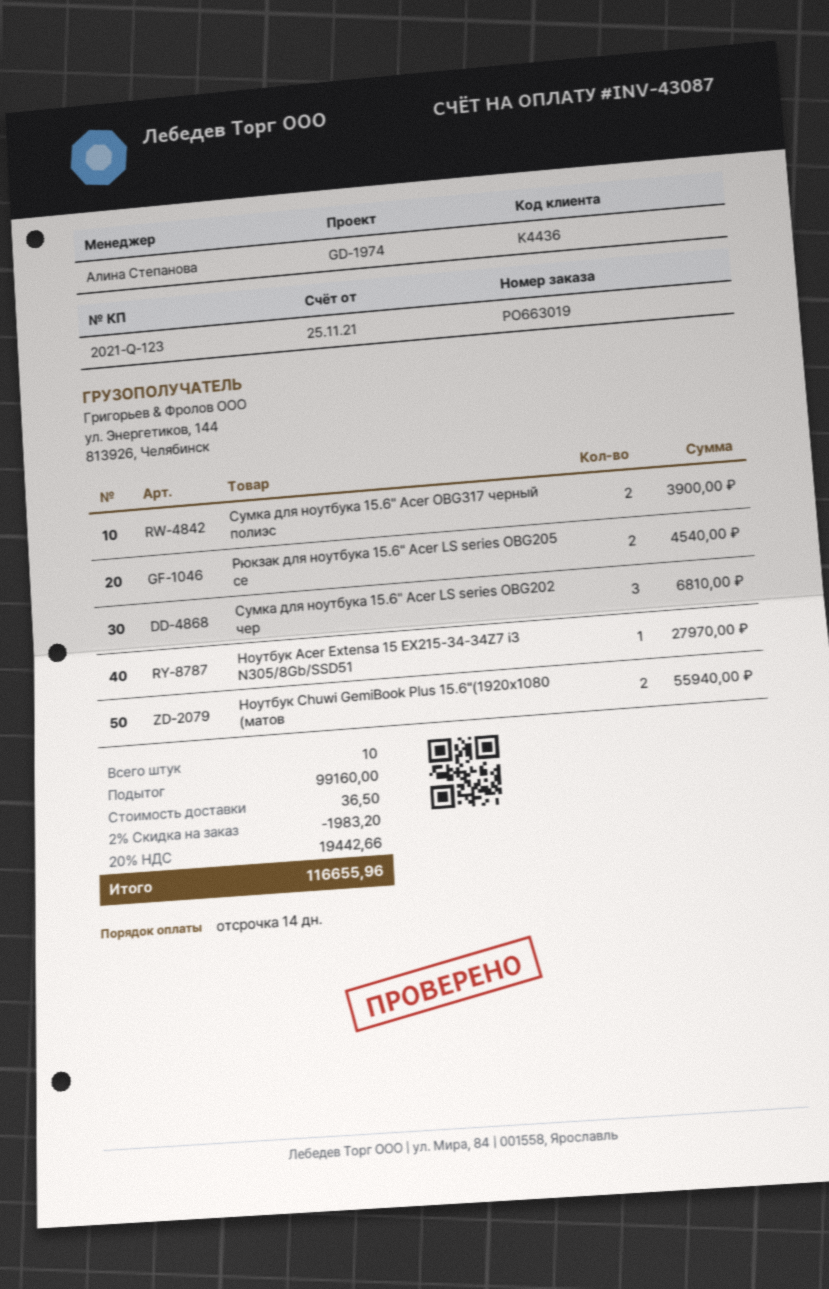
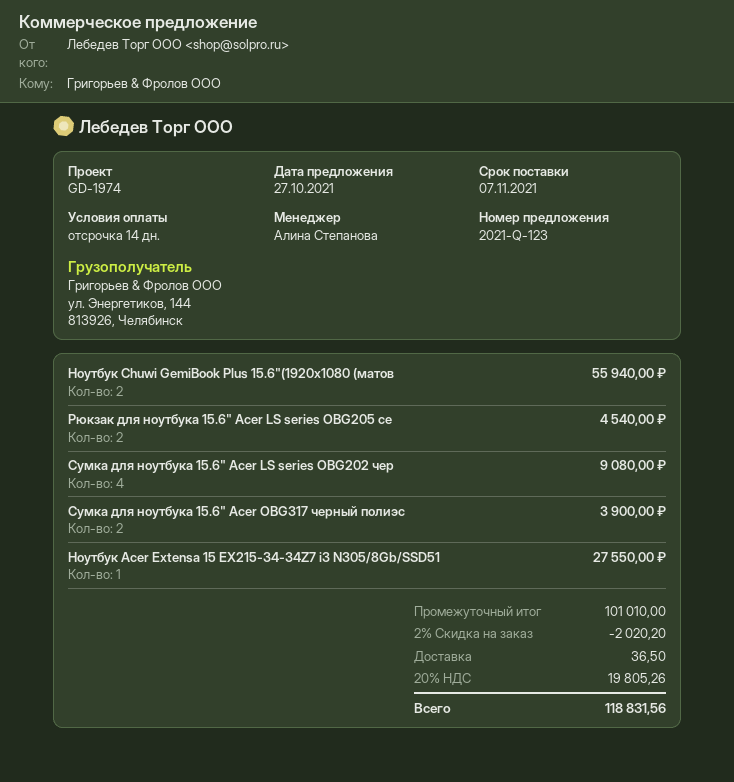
Сумка для ноутбука 15.6" Acer LS series OBG202 чер: 3 for 6810.00 -> 4 for 9080.00
Ноутбук Acer Extensa 15 EX215-34-34Z7 i3 N305/8Gb/SSD51: 1 for 27970.00 -> 1 for 27550.00
subtotal: 99160.00 -> 101010.00
discount: 2% = 1983.20 -> 2% = 2020.20
tax: 20% = 19442.66 -> 20% = 19805.26
total: 116655.96 -> 118831.56

